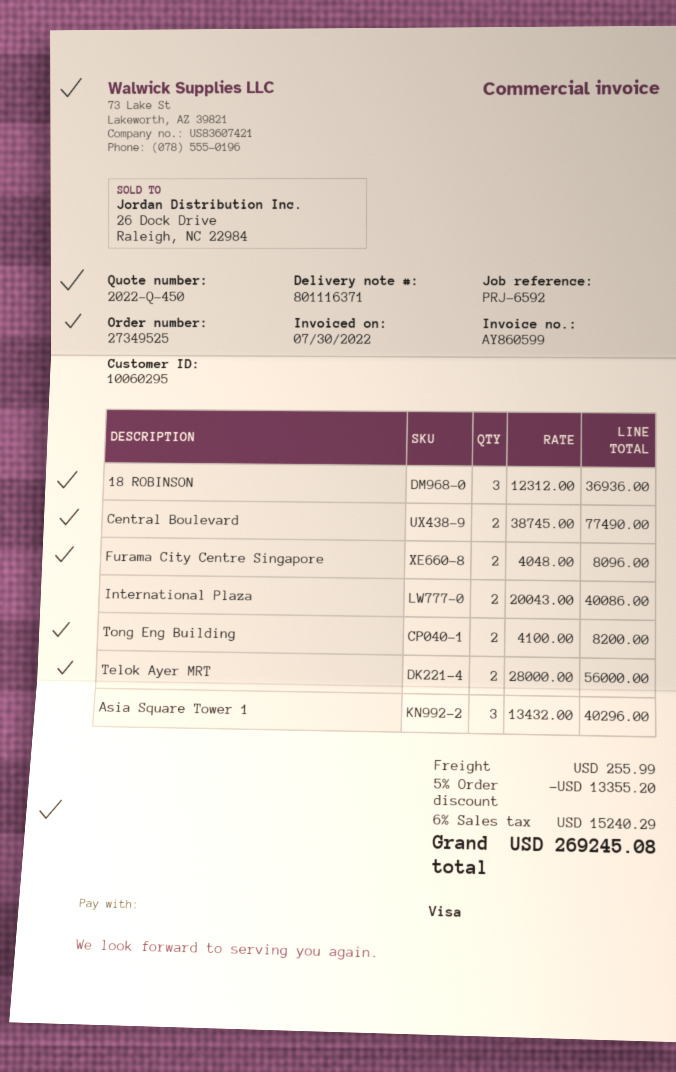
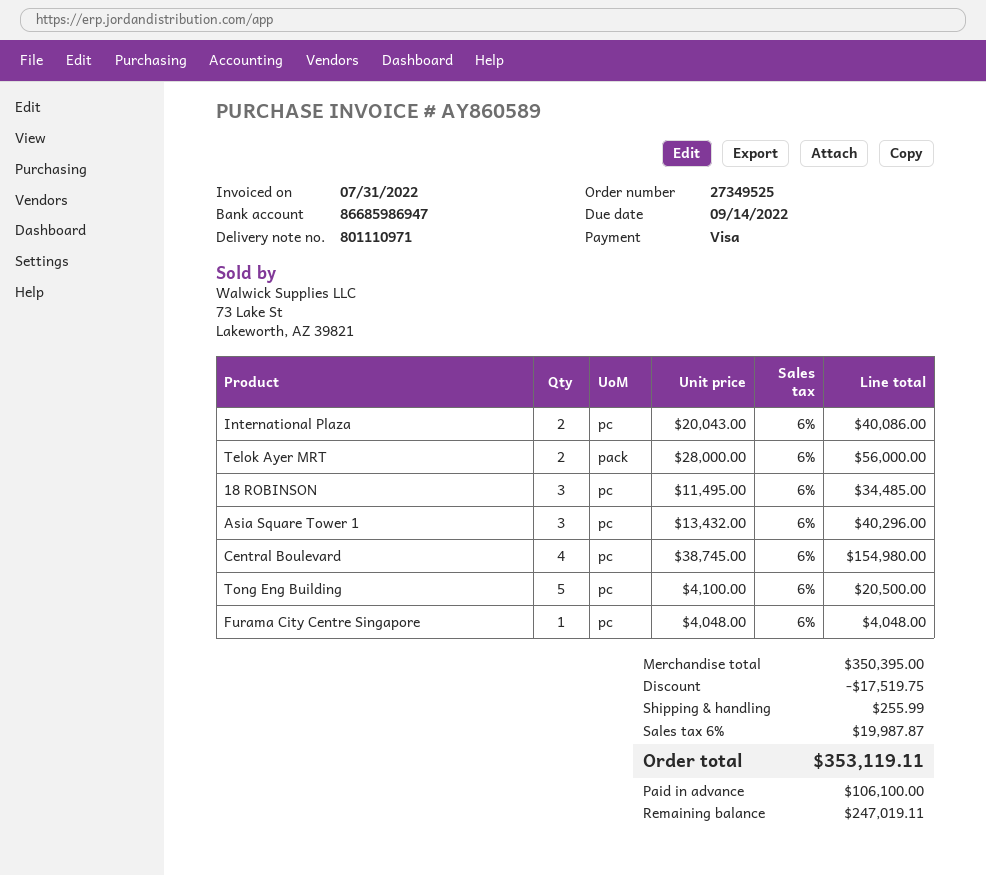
delivery note number: 801116371 -> 801110971
invoice number: AY860599 -> AY860589
invoice date: 2022-07-30 -> 2022-07-31
18 ROBINSON: 3 x 12312.00 = 36936.00 -> 3 x 11495.00 = 34485.00
Central Boulevard: 2 x 38745.00 = 77490.00 -> 4 x 38745.00 = 154980.00
Furama City Centre Singapore: 2 x 4048.00 = 8096.00 -> 1 x 4048.00 = 4048.00
Tong Eng Building: 2 x 4100.00 = 8200.00 -> 5 x 4100.00 = 20500.00
discount: 13355.20 -> 17519.75
tax: 6% = 15240.29 -> 6% = 19987.87
total: 269245.08 -> 353119.11

